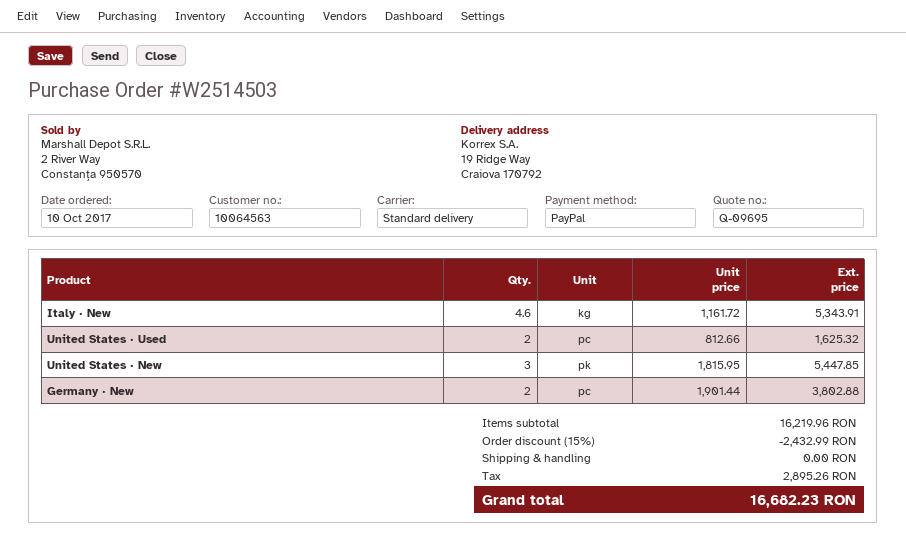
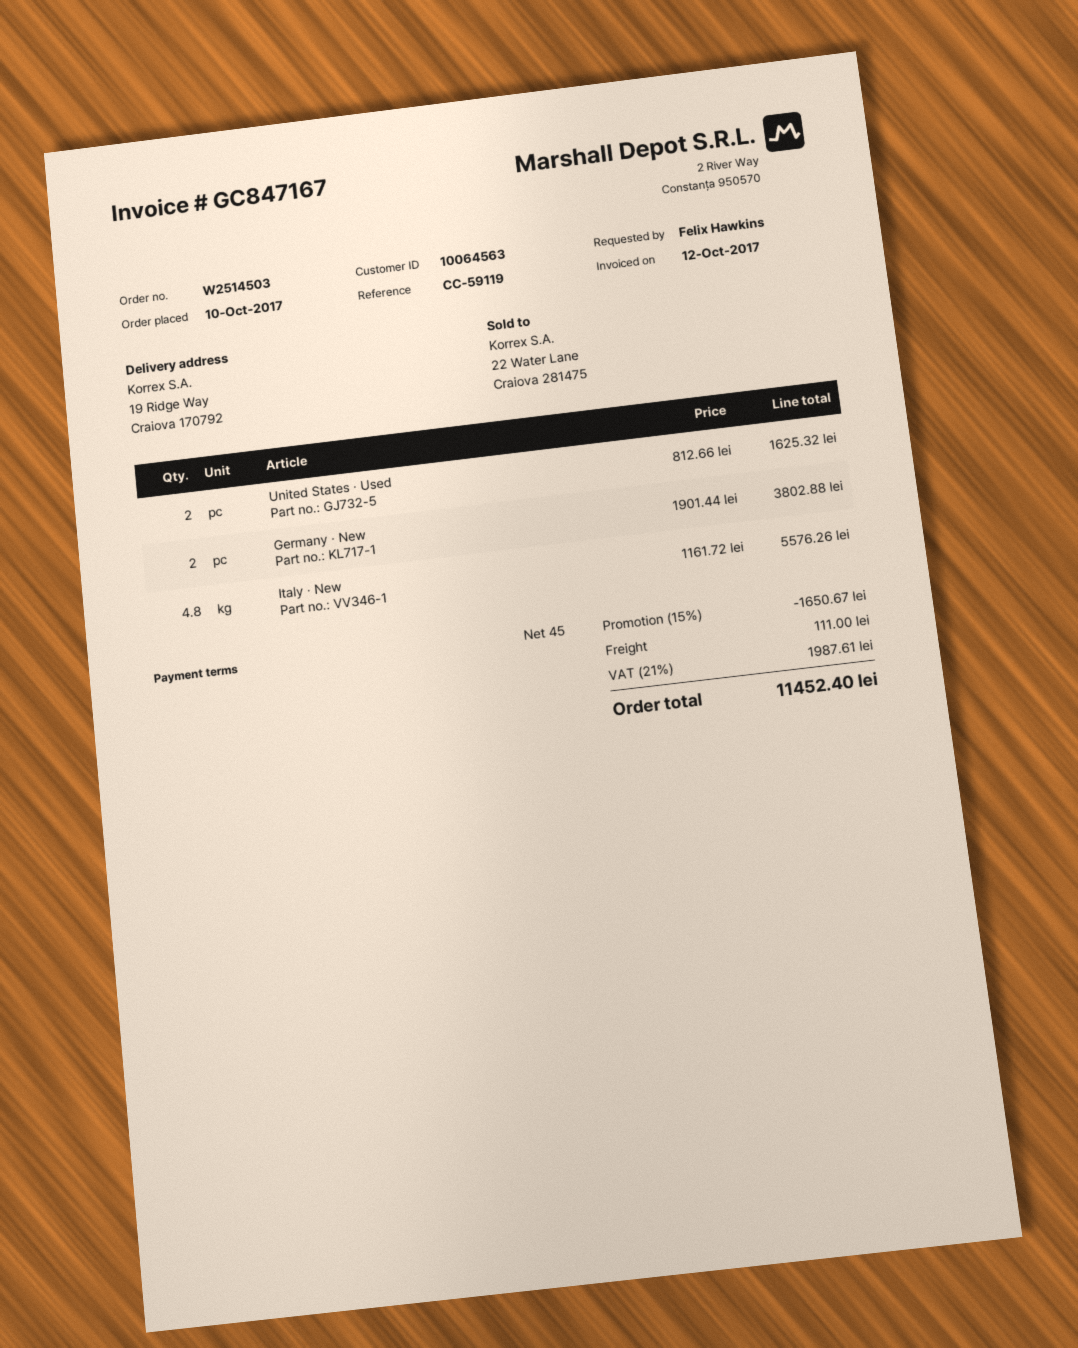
Italy · New: 4.6 x 1161.72 = 5343.91 -> 4.8 x 1161.72 = 5576.26
United States · New: 3 x 1815.95 = 5447.85 -> none
discount: 15% = 2432.99 -> 15% = 1650.67
shipping: 0.00 -> 111.00
tax: 2895.26 -> 1987.61
total: 16682.23 -> 11452.40

